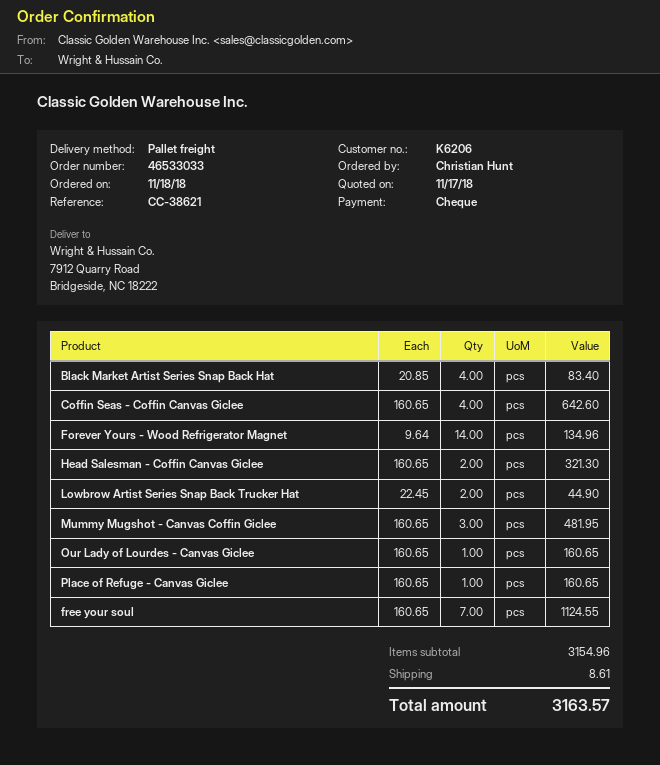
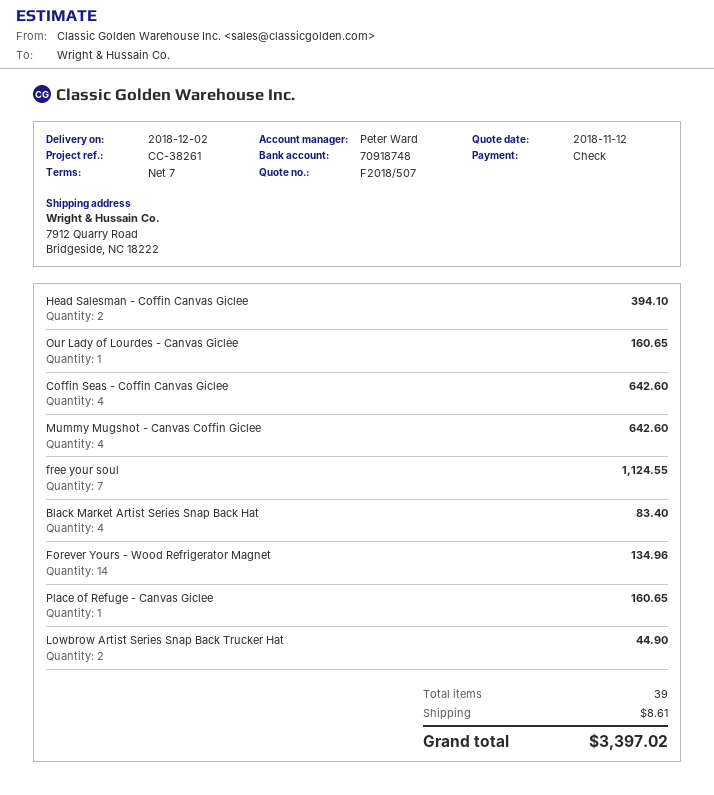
quote date: 2018-11-17 -> 2018-11-12
reference: CC-38621 -> CC-38261
Head Salesman - Coffin Canvas Giclee: 2 for 321.30 -> 2 for 394.10
Mummy Mugshot - Canvas Coffin Giclee: 3 for 481.95 -> 4 for 642.60
total: 3163.57 -> 3397.02

